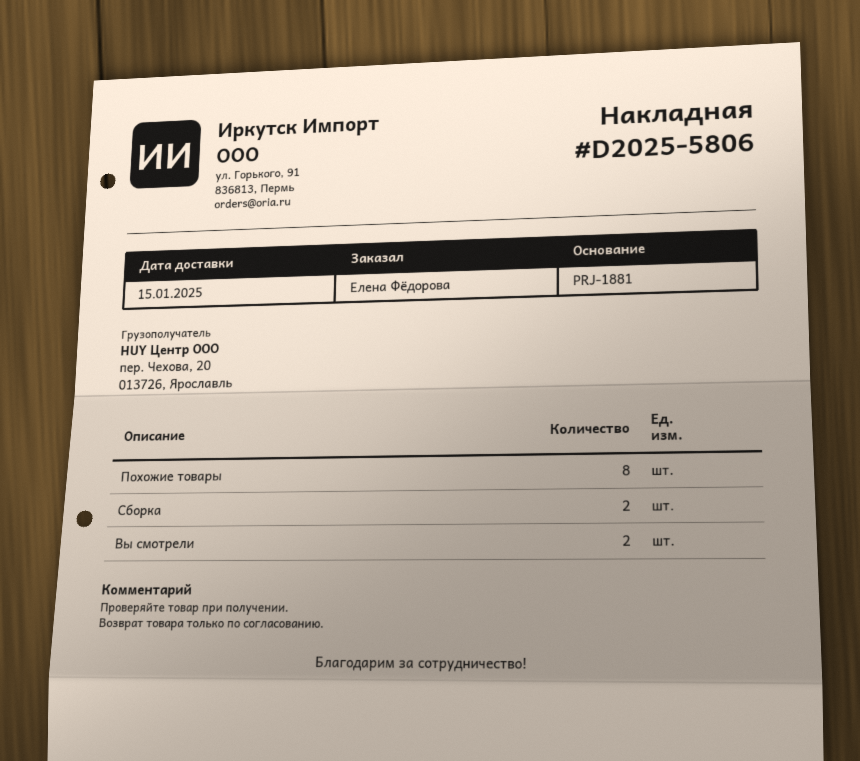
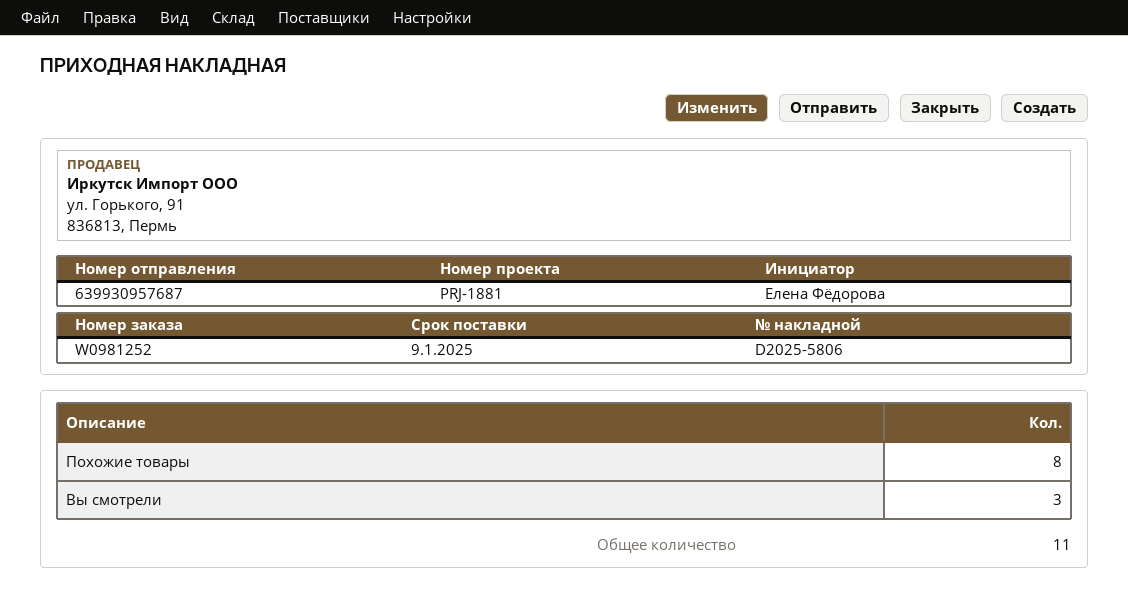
delivery date: 2025-01-15 -> 2025-01-09
Сборка: 2 -> none
Вы смотрели: 2 -> 3

